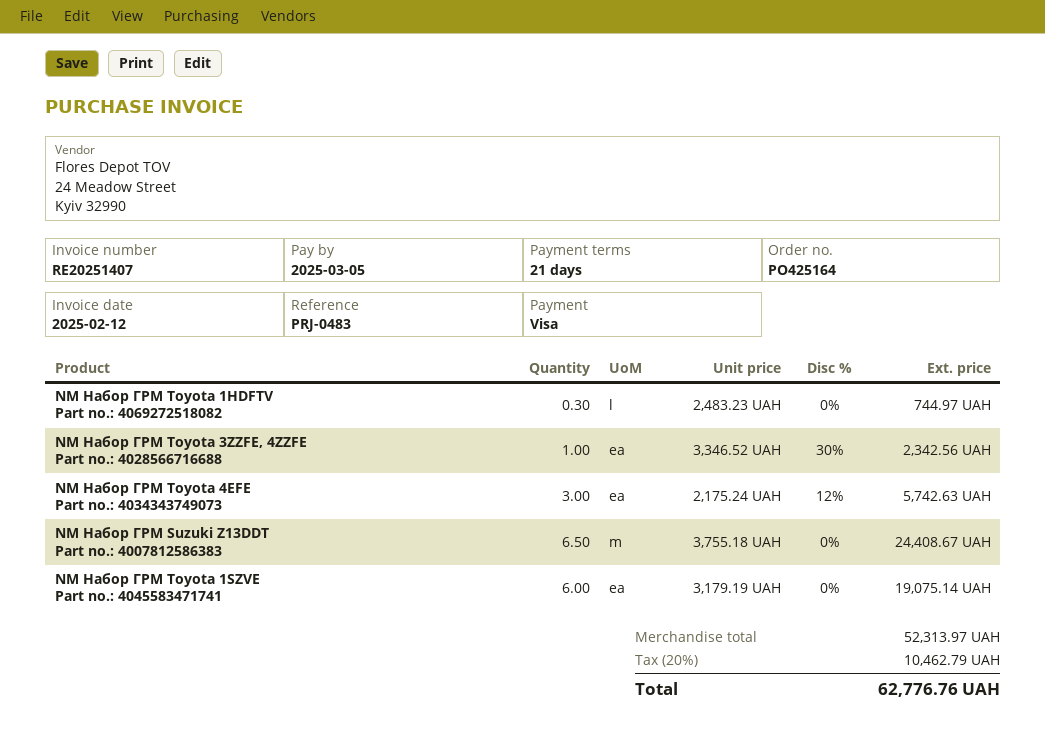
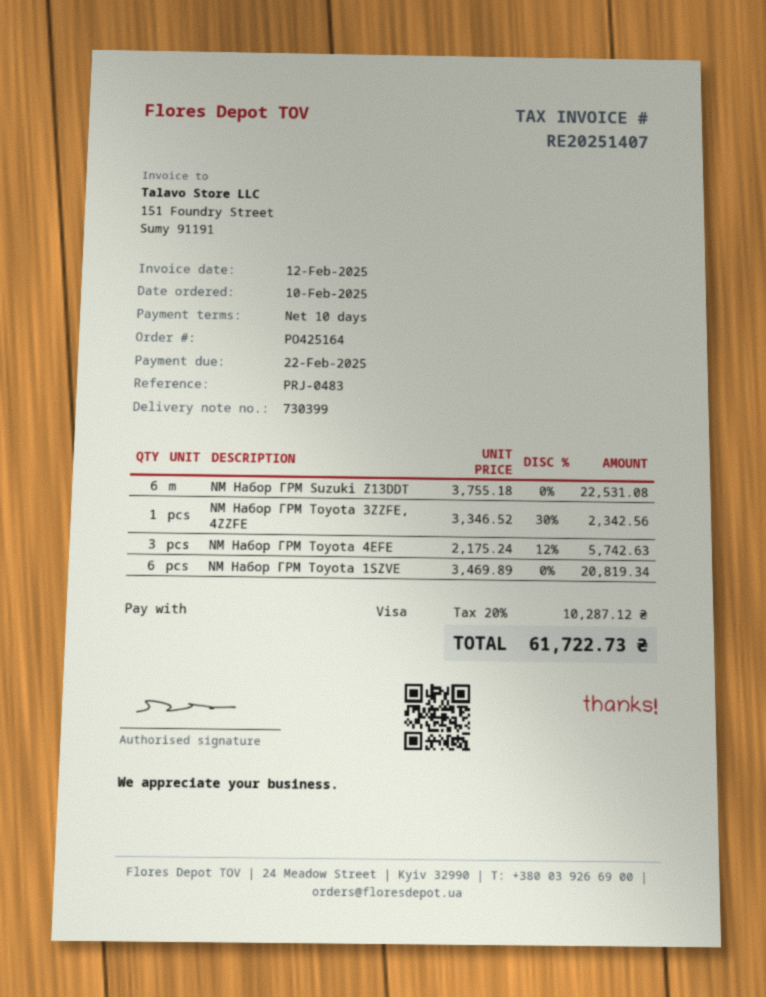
payment terms: 21 days -> 10 days
due date: 2025-03-05 -> 2025-02-22
NM Набор ГРМ Toyota 1HDFTV: 0.3 x 2483.23 = 744.97 -> none
NM Набор ГРМ Suzuki Z13DDT: 6.5 x 3755.18 = 24408.67 -> 6 x 3755.18 = 22531.08
NM Набор ГРМ Toyota 1SZVE: 6 x 3179.19 = 19075.14 -> 6 x 3469.89 = 20819.34
tax: 20% = 10462.79 -> 20% = 10287.12
total: 62776.76 -> 61722.73

